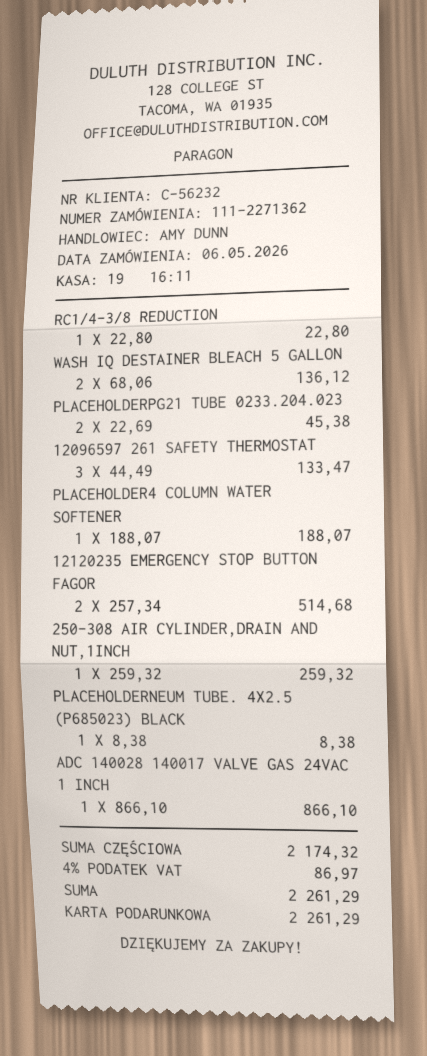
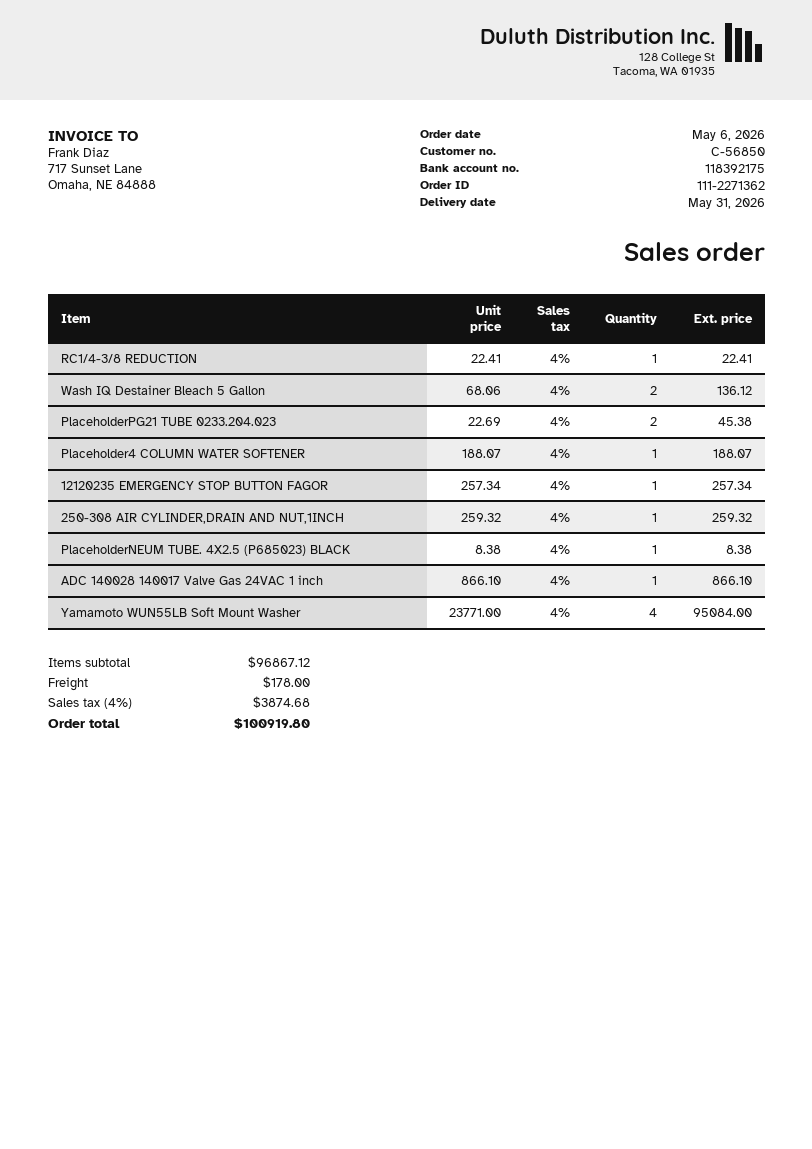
customer number: C-56232 -> C-56850
RC1/4-3/8 REDUCTION: 1 x 22.80 = 22.80 -> 1 x 22.41 = 22.41
12096597 261 SAFETY THERMOSTAT: 3 x 44.49 = 133.47 -> none
12120235 EMERGENCY STOP BUTTON FAGOR: 2 x 257.34 = 514.68 -> 1 x 257.34 = 257.34
Yamamoto WUN55LB Soft Mount Washer: none -> 4 x 23771.00 = 95084.00
subtotal: 2174.32 -> 96867.12
shipping: none -> 178.00
tax: 4% = 86.97 -> 4% = 3874.68
total: 2261.29 -> 100919.80

